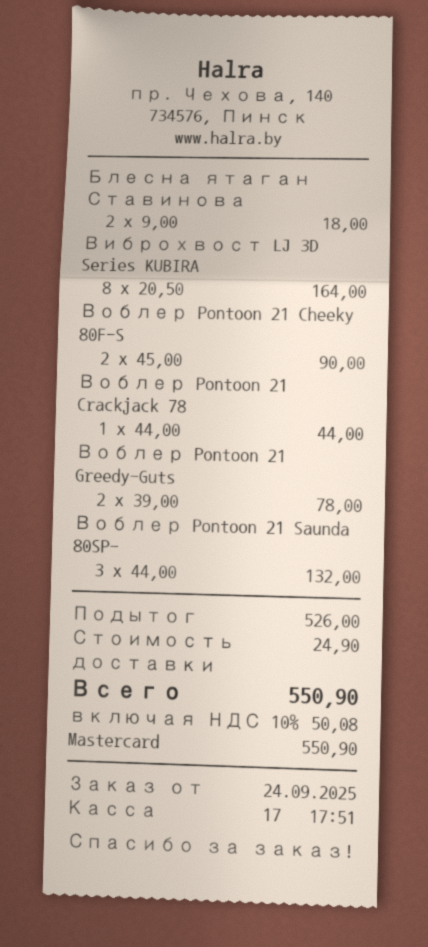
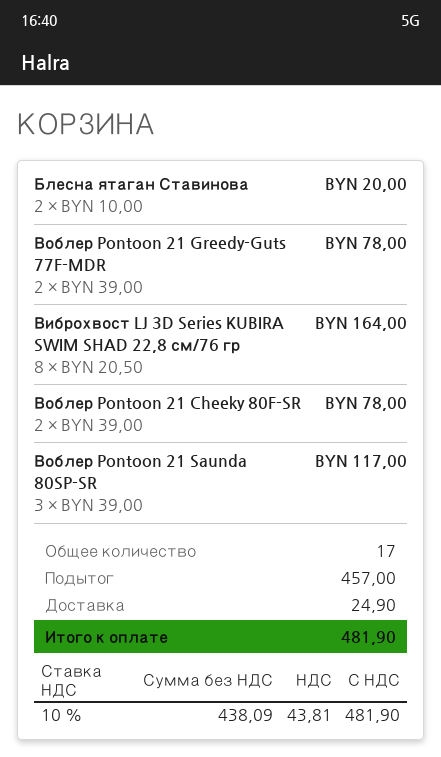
Блесна ятаган Ставинова: 2 x 9.00 = 18.00 -> 2 x 10.00 = 20.00
Воблер Pontoon 21 Cheeky 80F-S: 2 x 45.00 = 90.00 -> 2 x 39.00 = 78.00
Воблер Pontoon 21 Crackjack 78: 1 x 44.00 = 44.00 -> none
Воблер Pontoon 21 Saunda 80SP-: 3 x 44.00 = 132.00 -> 3 x 39.00 = 117.00
subtotal: 526.00 -> 457.00
tax: 10% = 50.08 -> 10% = 43.81
total: 550.90 -> 481.90

